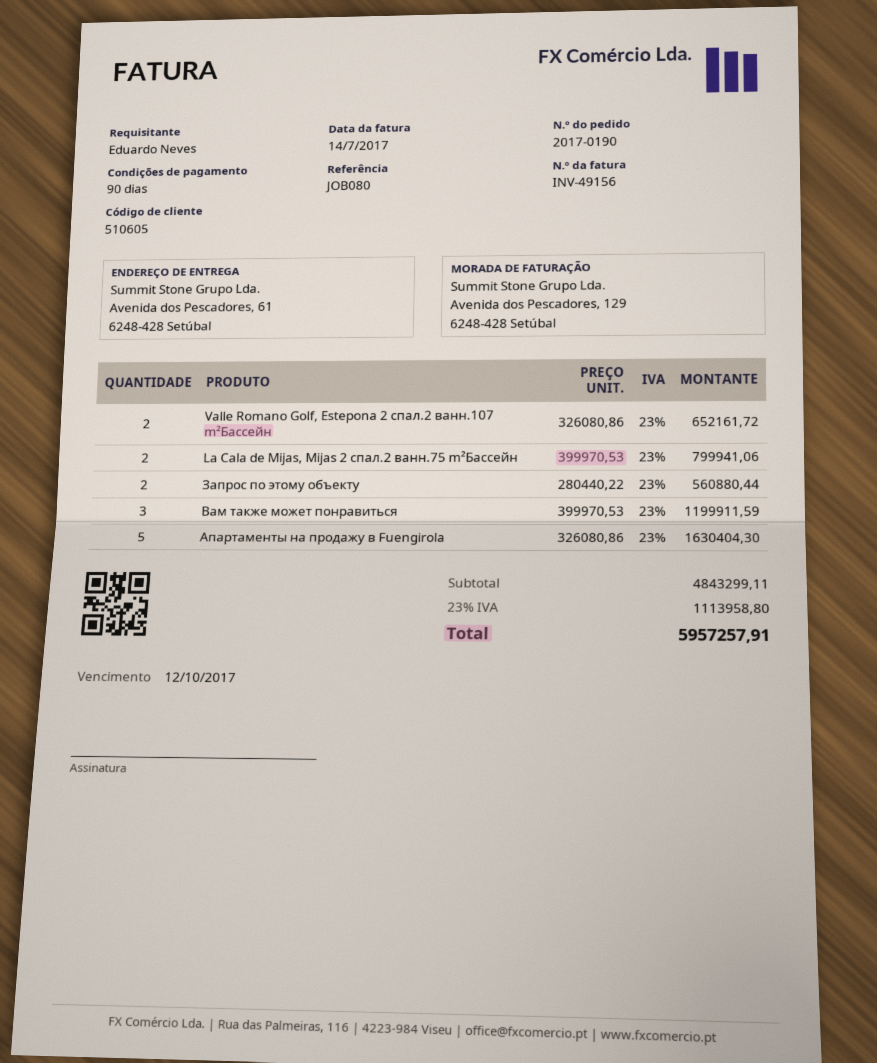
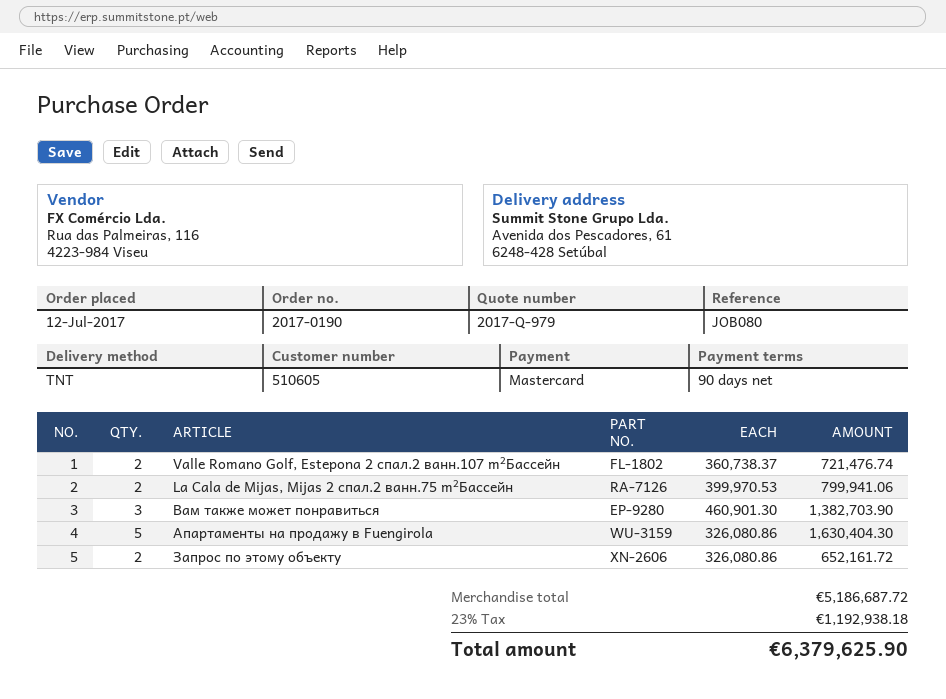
Valle Romano Golf, Estepona 2 спал.2 ванн.107 m²Бассейн: 2 x 326080.86 = 652161.72 -> 2 x 360738.37 = 721476.74
Запрос по этому объекту: 2 x 280440.22 = 560880.44 -> 2 x 326080.86 = 652161.72
Вам также может понравиться: 3 x 399970.53 = 1199911.59 -> 3 x 460901.30 = 1382703.90
subtotal: 4843299.11 -> 5186687.72
tax: 23% = 1113958.80 -> 23% = 1192938.18
total: 5957257.91 -> 6379625.90

